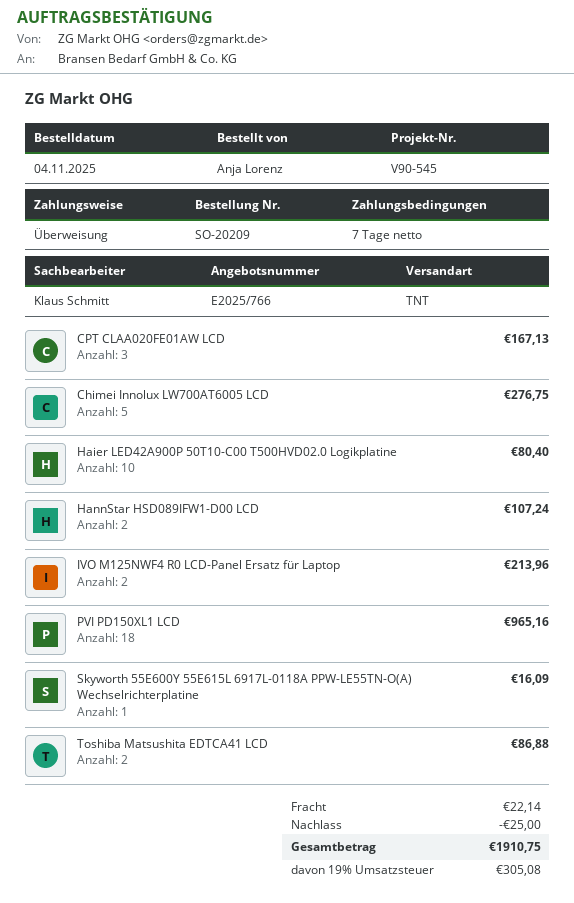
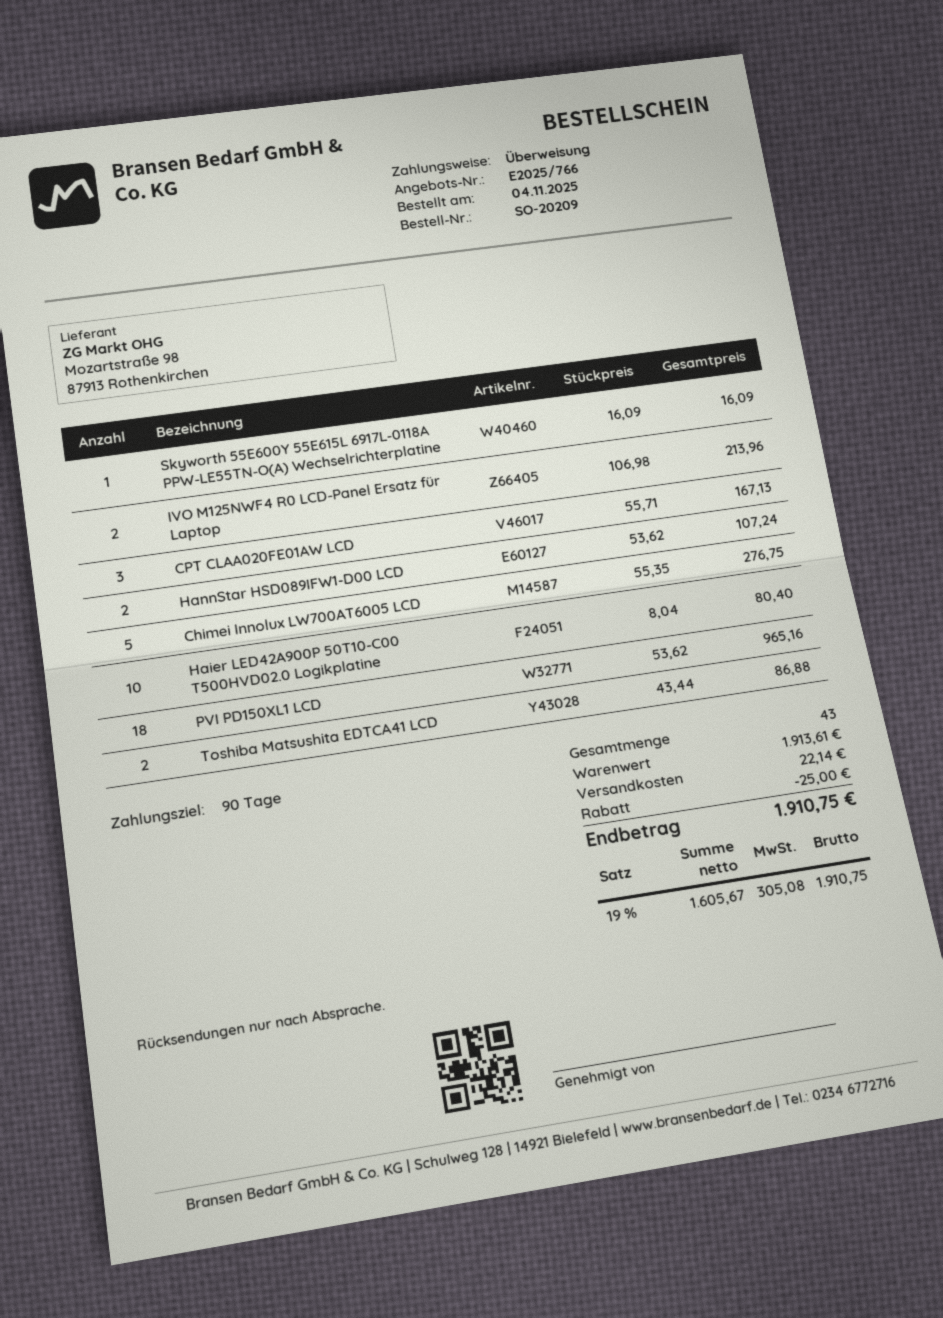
payment terms: 7 days -> 90 days

